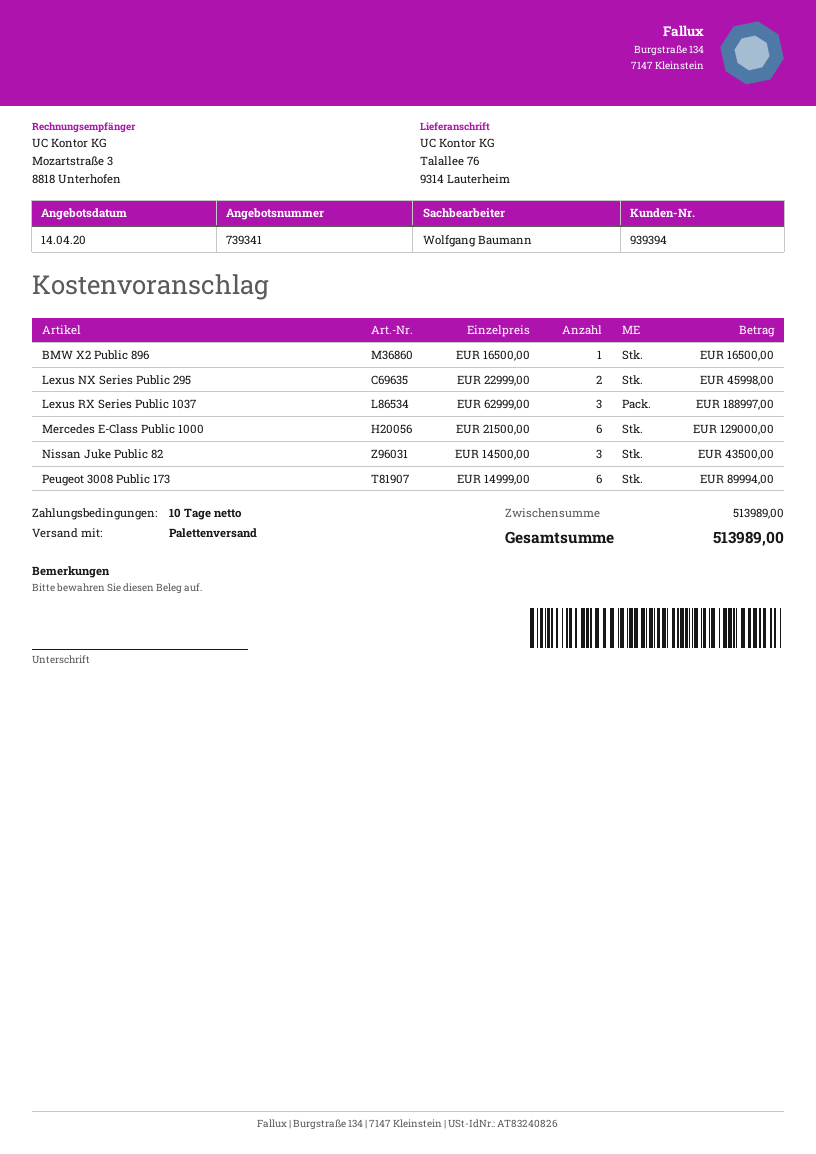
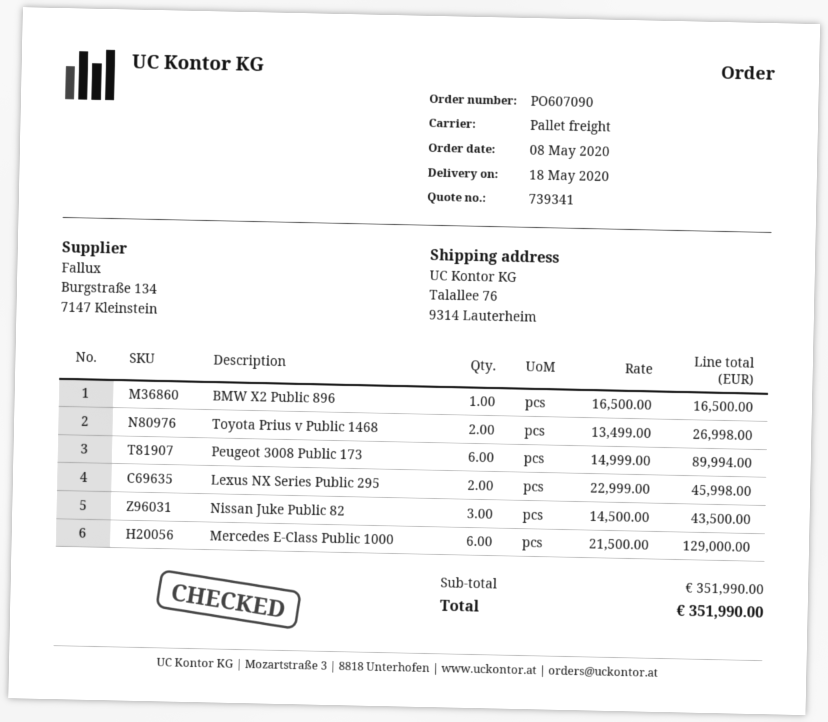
Lexus RX Series Public 1037: 3 x 62999.00 = 188997.00 -> none
Toyota Prius v Public 1468: none -> 2 x 13499.00 = 26998.00
subtotal: 513989.00 -> 351990.00
total: 513989.00 -> 351990.00

